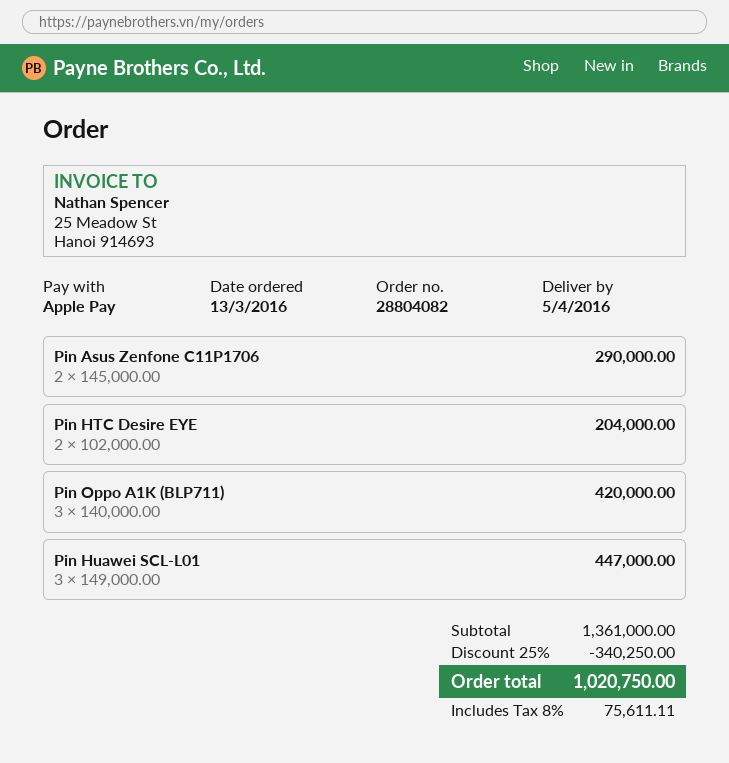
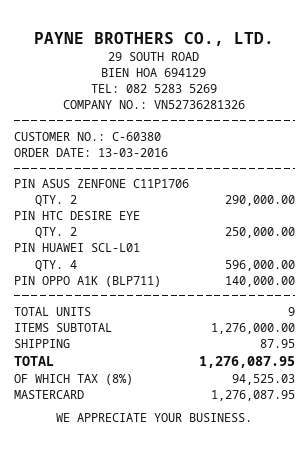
payment method: Apple Pay -> Mastercard
Pin HTC Desire EYE: 2 for 204000.00 -> 2 for 250000.00
Pin Oppo A1K (BLP711): 3 for 420000.00 -> 1 for 140000.00
Pin Huawei SCL-L01: 3 for 447000.00 -> 4 for 596000.00
subtotal: 1361000.00 -> 1276000.00
discount: 25% = 340250.00 -> none
shipping: none -> 87.95
tax: 8% = 75611.11 -> 8% = 94525.03
total: 1020750.00 -> 1276087.95

